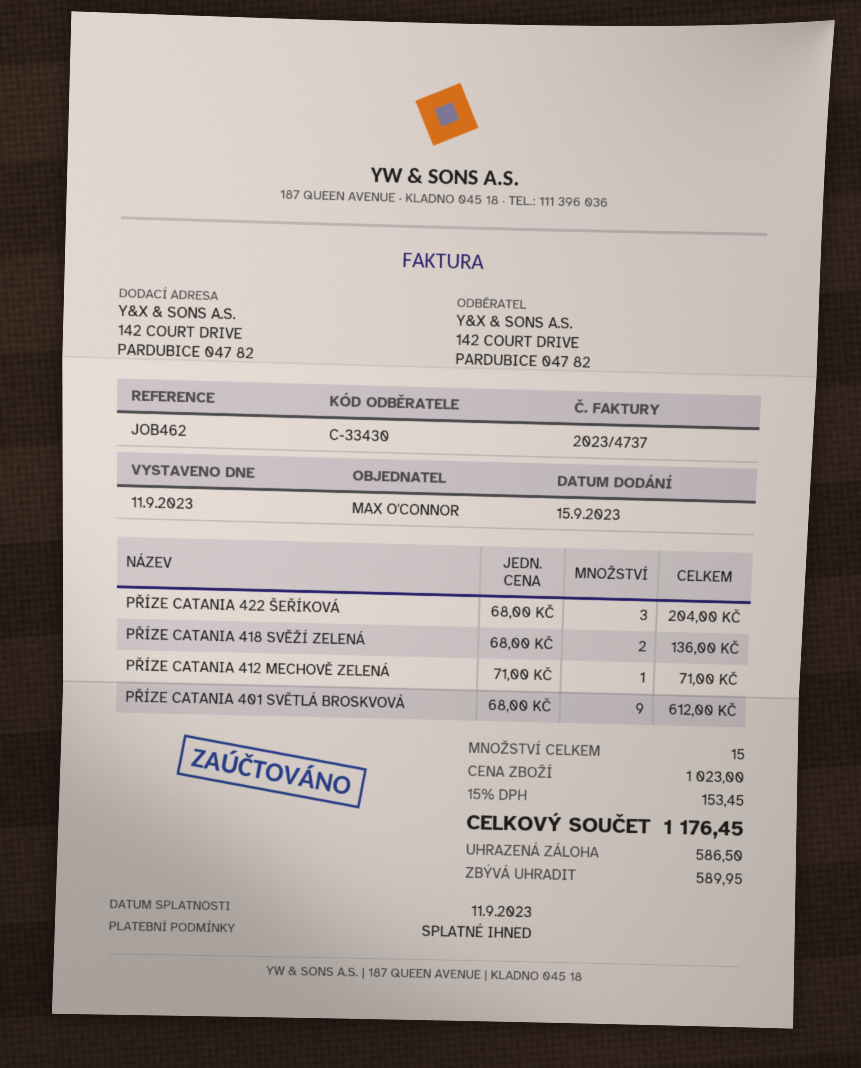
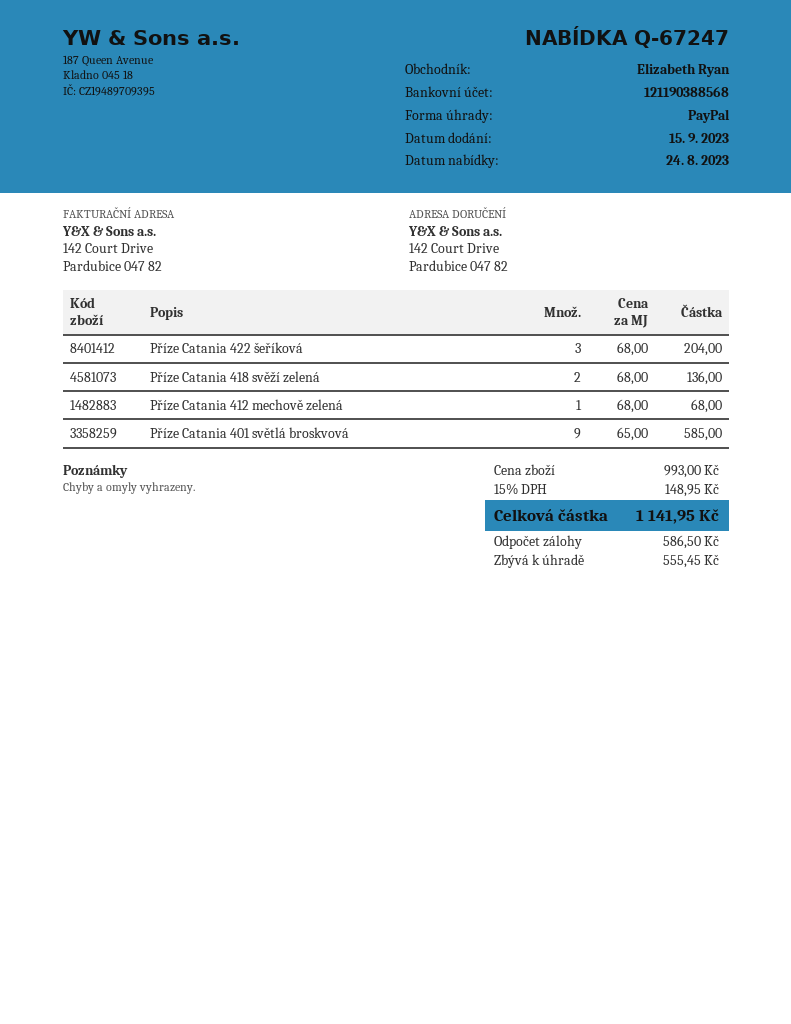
PŘÍZE CATANIA 412 MECHOVĚ ZELENÁ: 1 x 71.00 = 71.00 -> 1 x 68.00 = 68.00
PŘÍZE CATANIA 401 SVĚTLÁ BROSKVOVÁ: 9 x 68.00 = 612.00 -> 9 x 65.00 = 585.00
subtotal: 1023.00 -> 993.00
tax: 15% = 153.45 -> 15% = 148.95
total: 1176.45 -> 1141.95
balance: 589.95 -> 555.45

